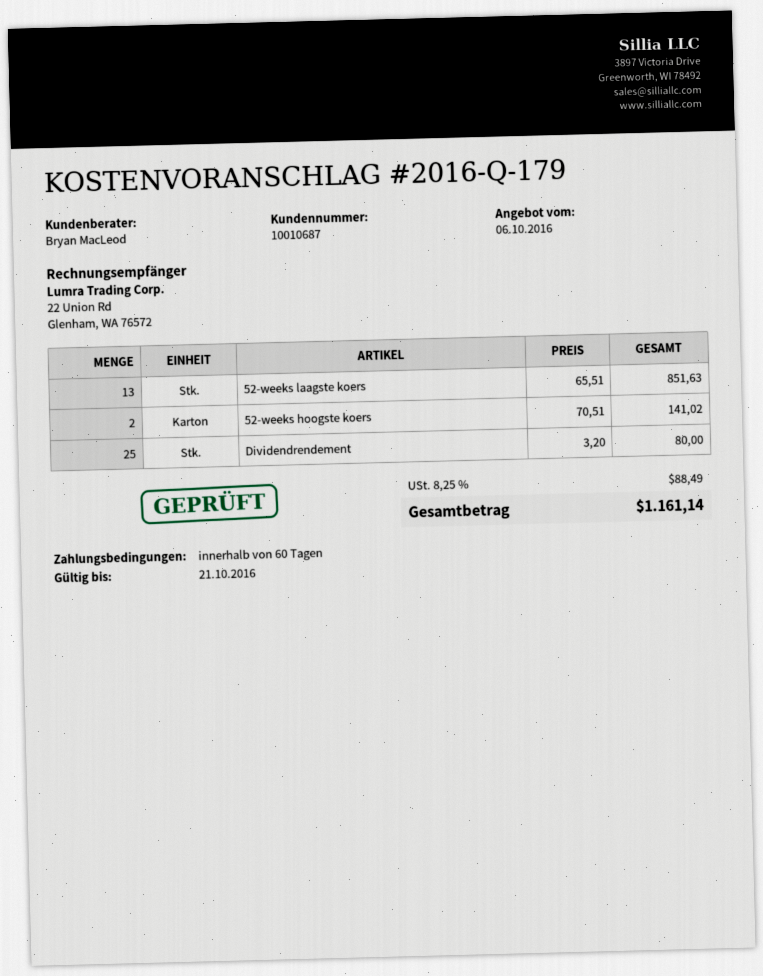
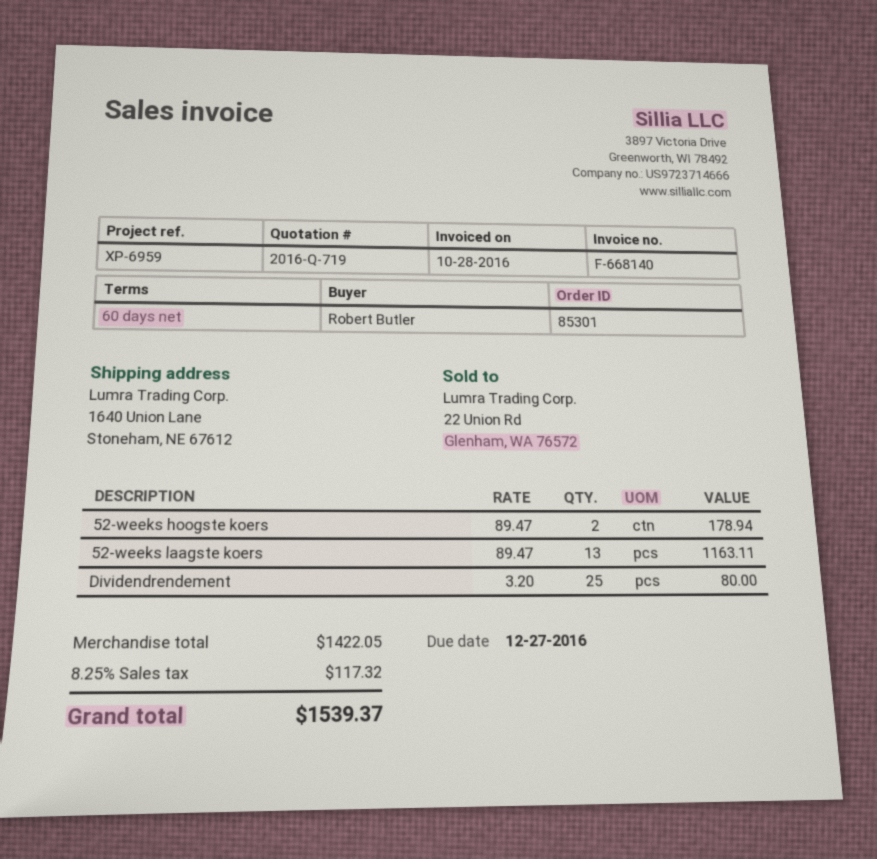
quote number: 2016-Q-179 -> 2016-Q-719
52-weeks laagste koers: 13 x 65.51 = 851.63 -> 13 x 89.47 = 1163.11
52-weeks hoogste koers: 2 x 70.51 = 141.02 -> 2 x 89.47 = 178.94
tax: 8.25% = 88.49 -> 8.25% = 117.32
total: 1161.14 -> 1539.37

